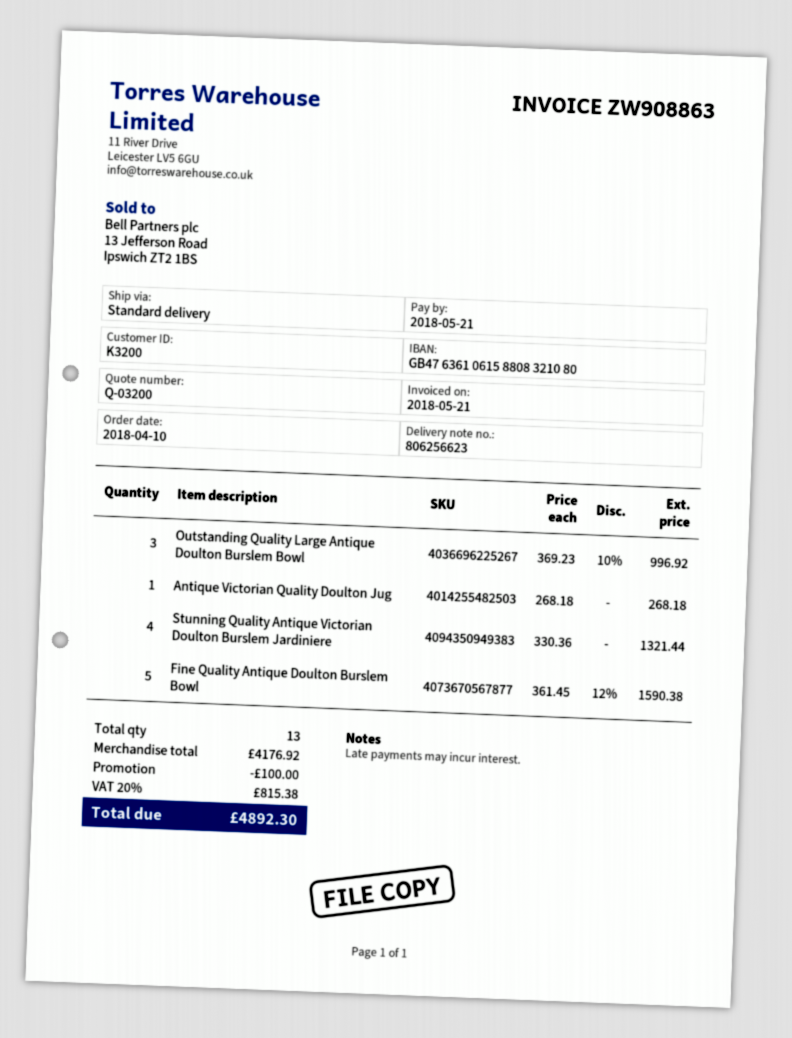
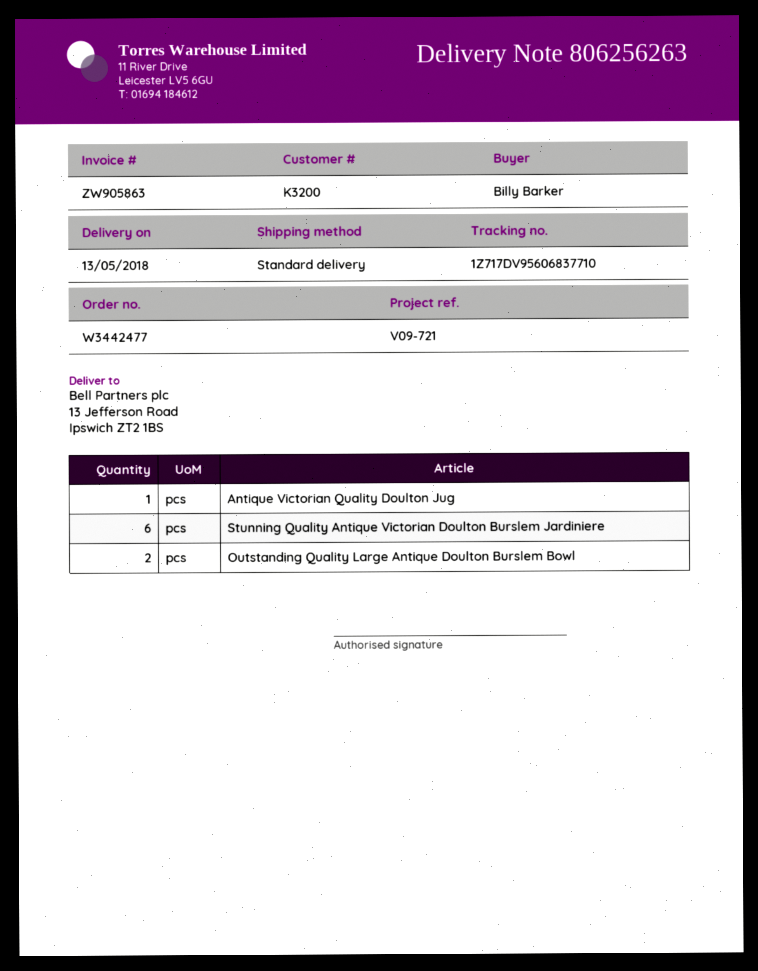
delivery note number: 806256623 -> 806256263
invoice number: ZW908863 -> ZW905863
Outstanding Quality Large Antique Doulton Burslem Bowl: 3 -> 2
Stunning Quality Antique Victorian Doulton Burslem Jardiniere: 4 -> 6
Fine Quality Antique Doulton Burslem Bowl: 5 -> none

